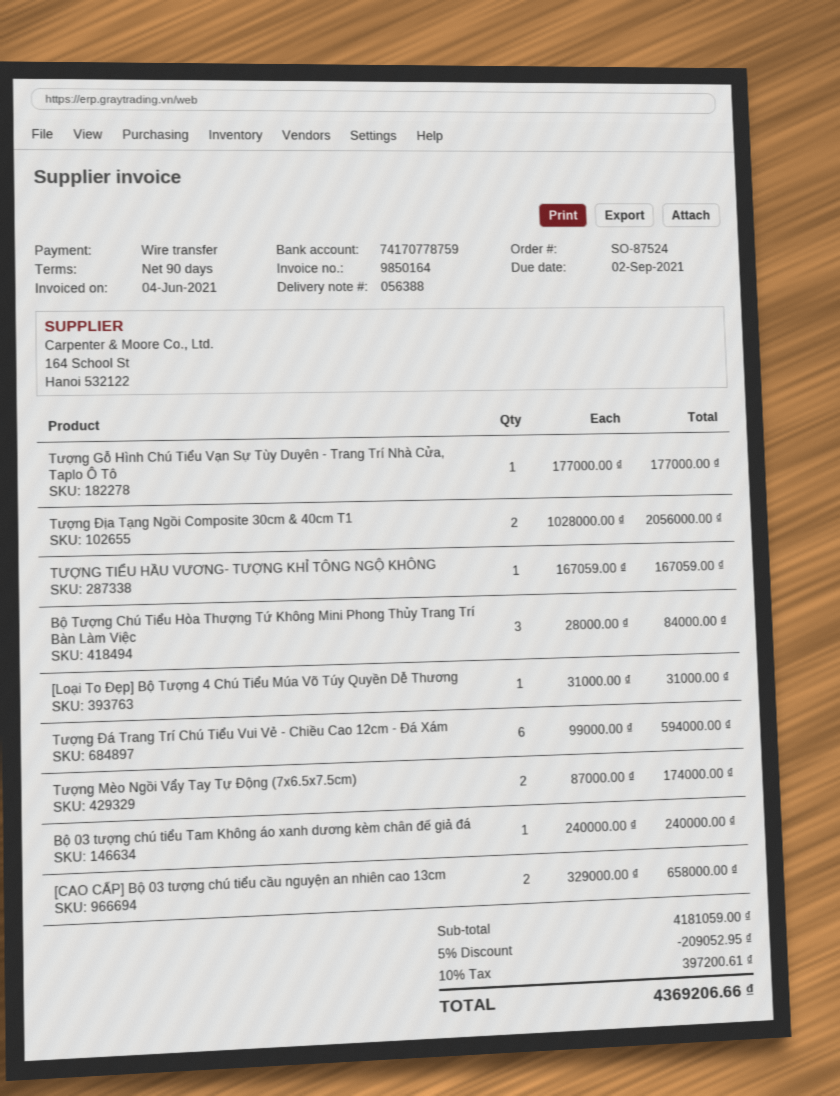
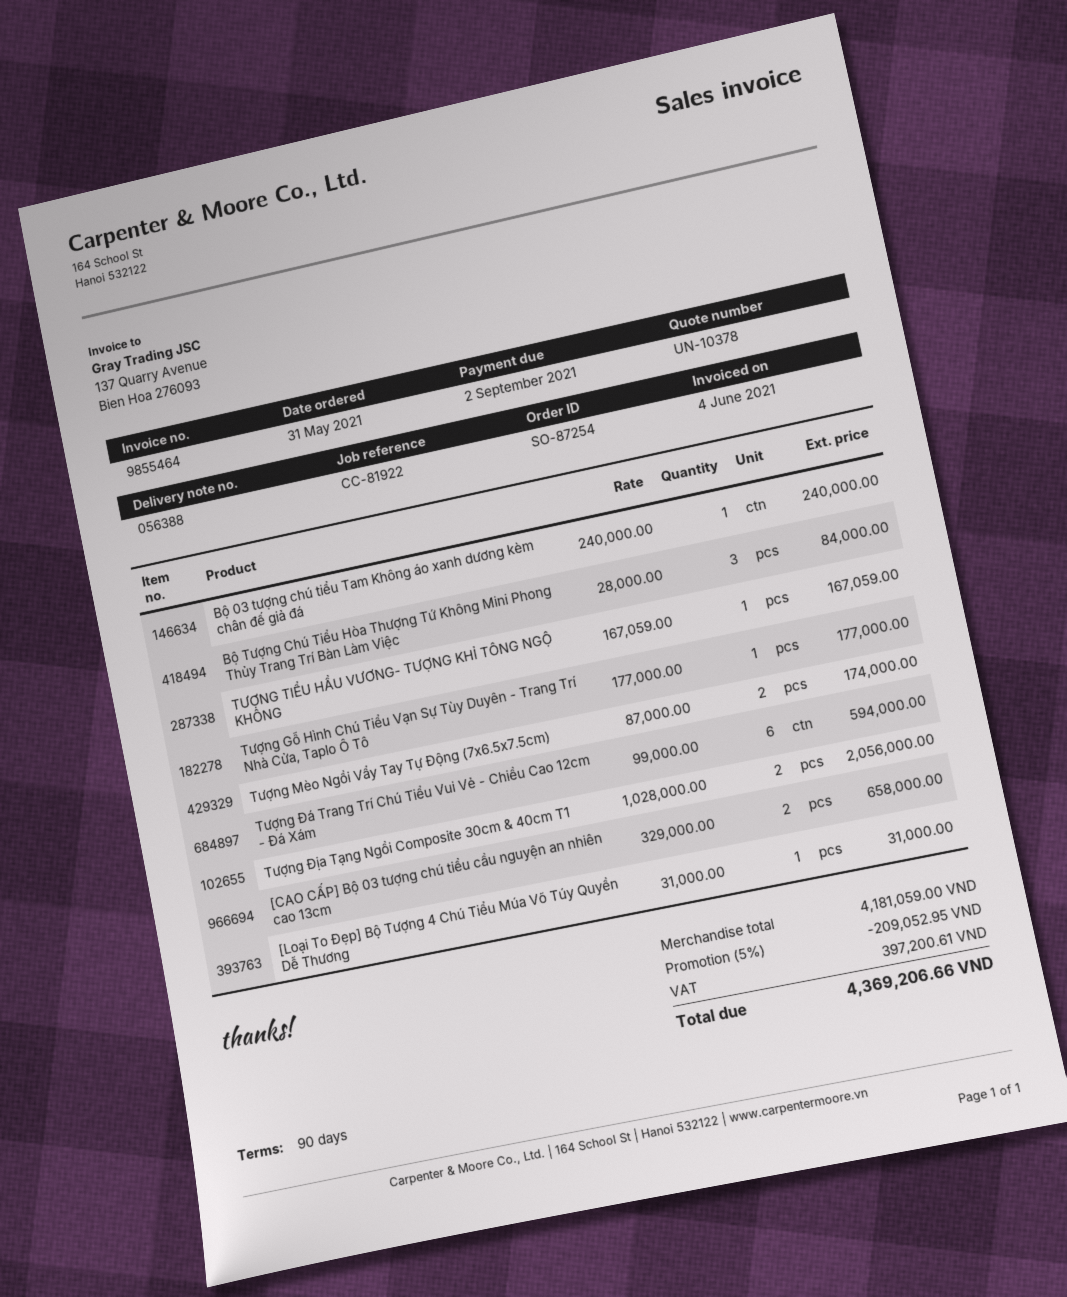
order number: SO-87524 -> SO-87254
invoice number: 9850164 -> 9855464

